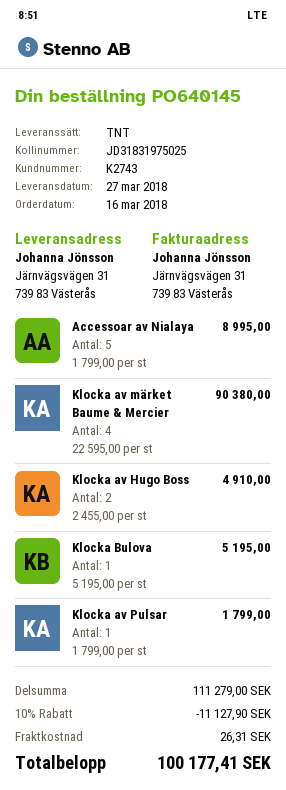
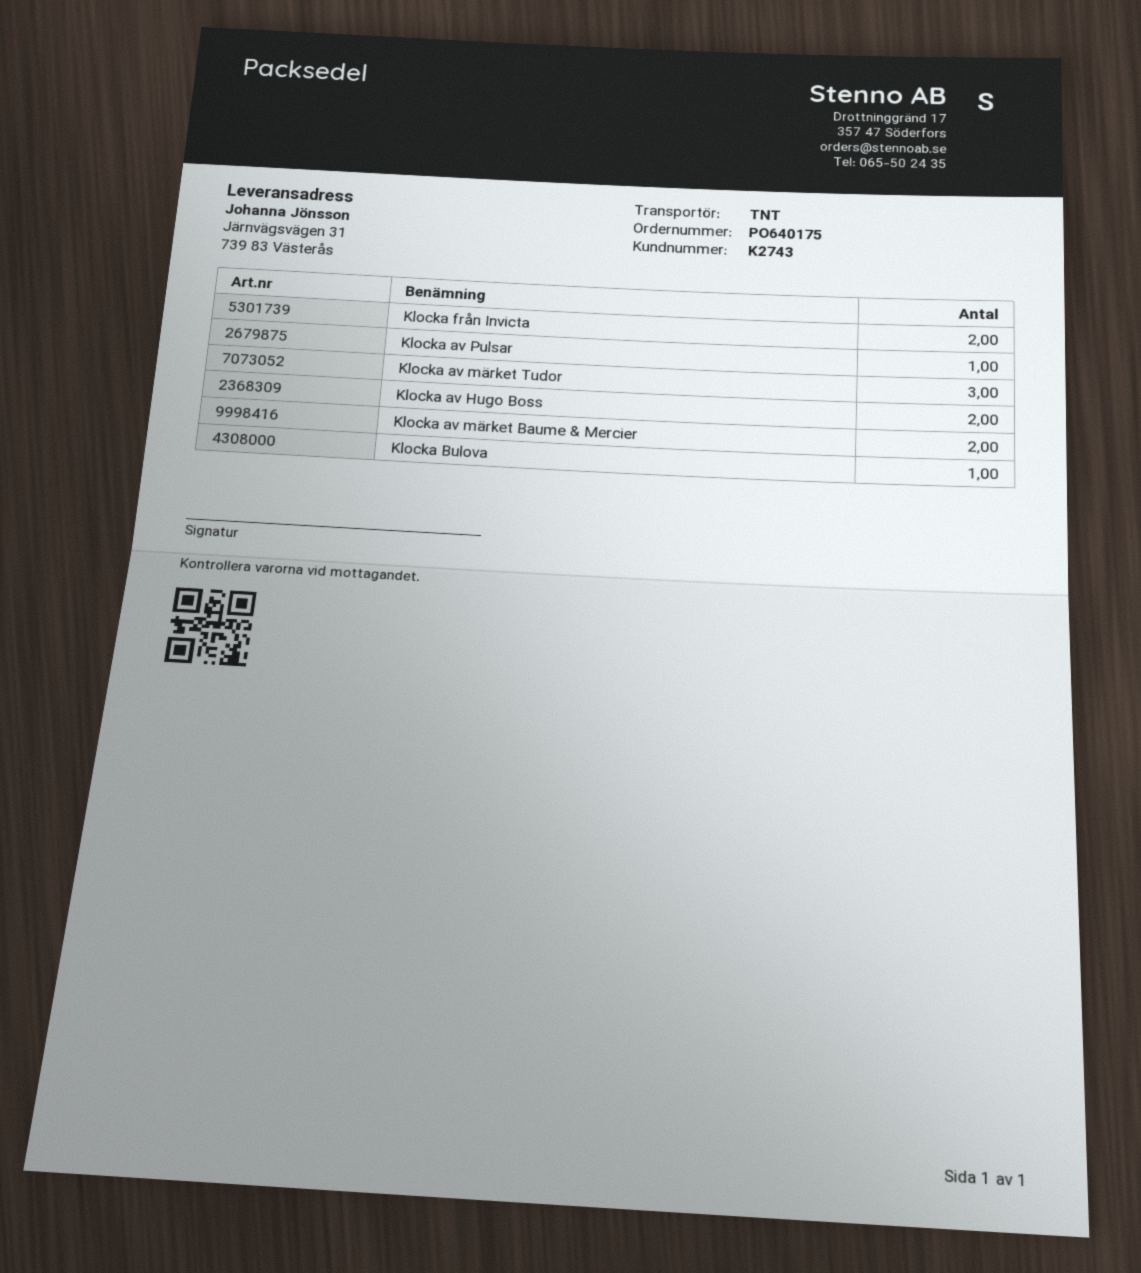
order number: PO640145 -> PO640175
Accessoar av Nialaya: 5 -> none
Klocka av märket Baume & Mercier: 4 -> 2
Klocka från Invicta: none -> 2
Klocka av märket Tudor: none -> 3

